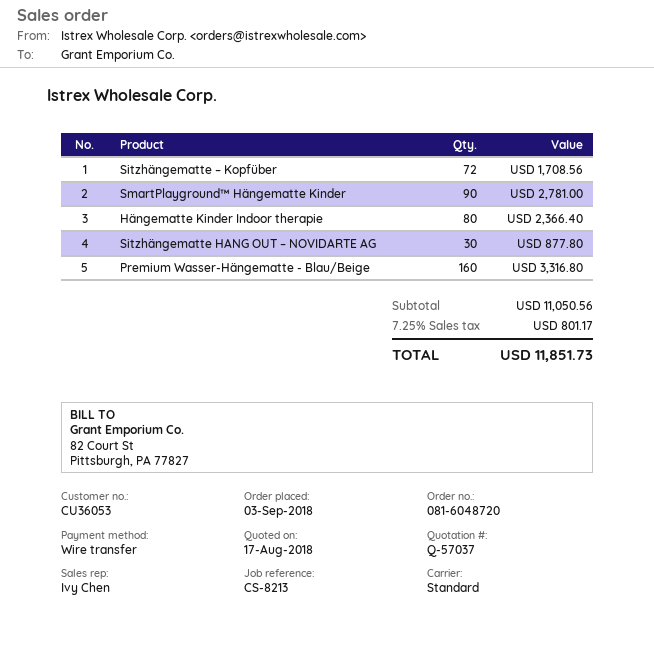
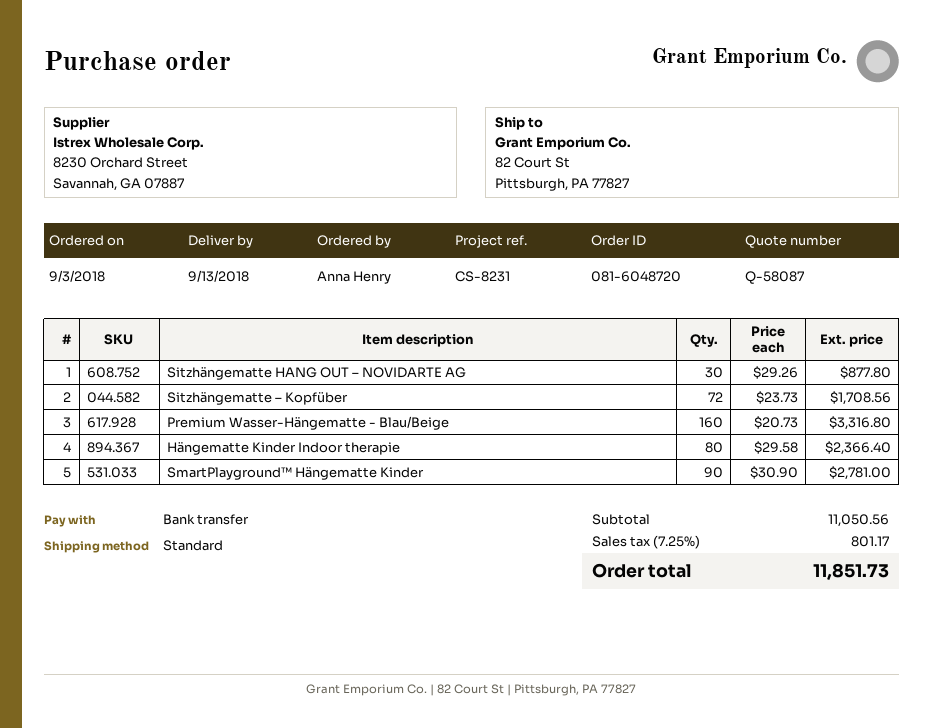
quote number: Q-57037 -> Q-58087
reference: CS-8213 -> CS-8231

